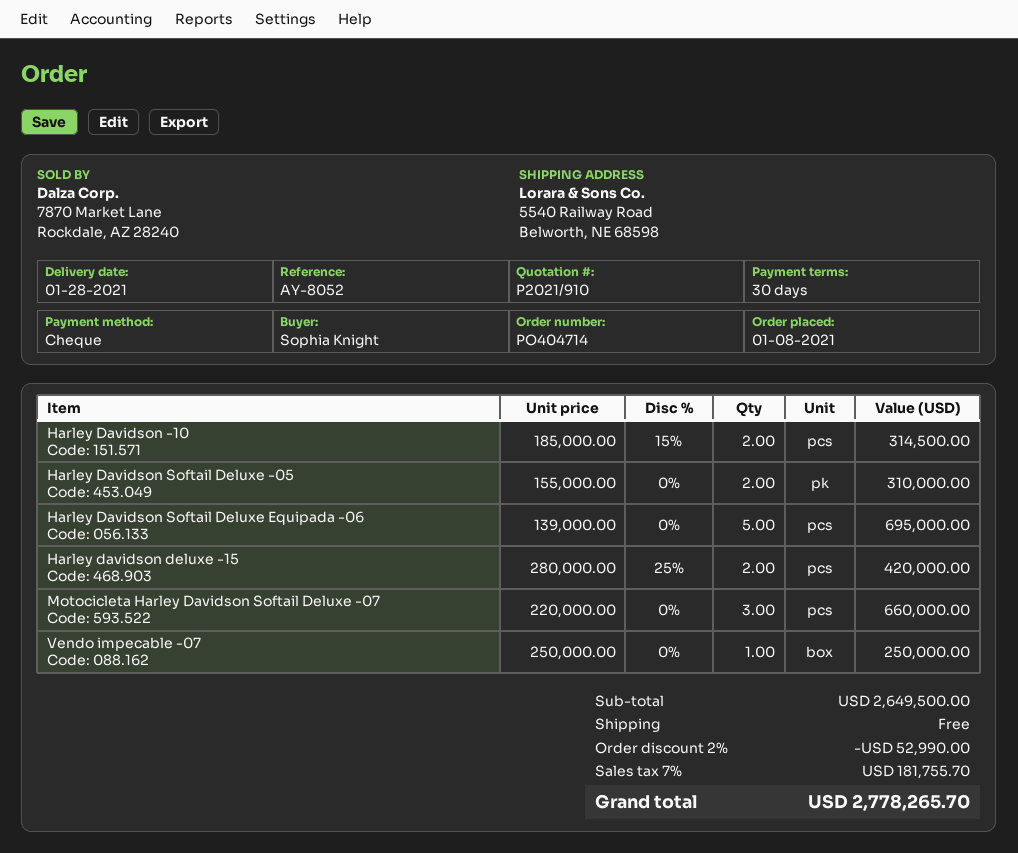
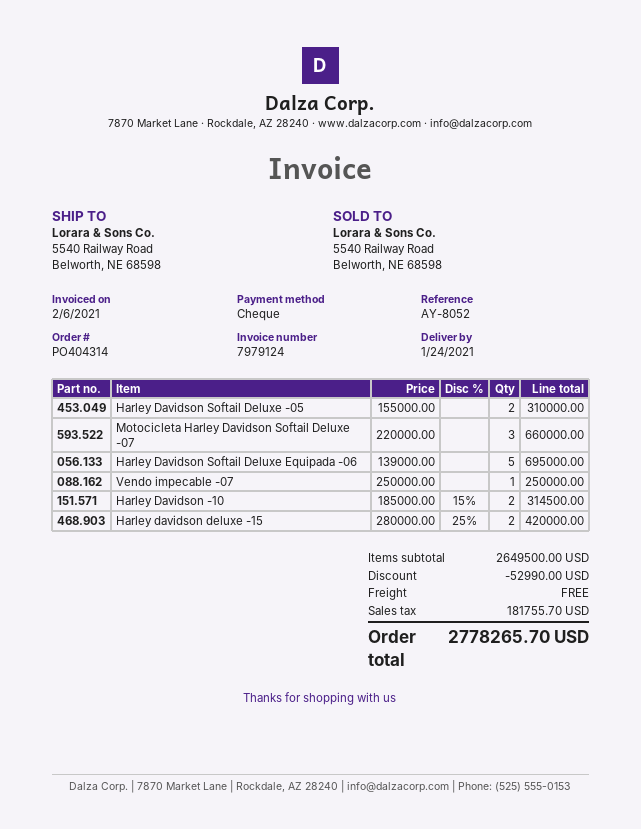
order number: PO404714 -> PO404314
delivery date: 2021-01-28 -> 2021-01-24

